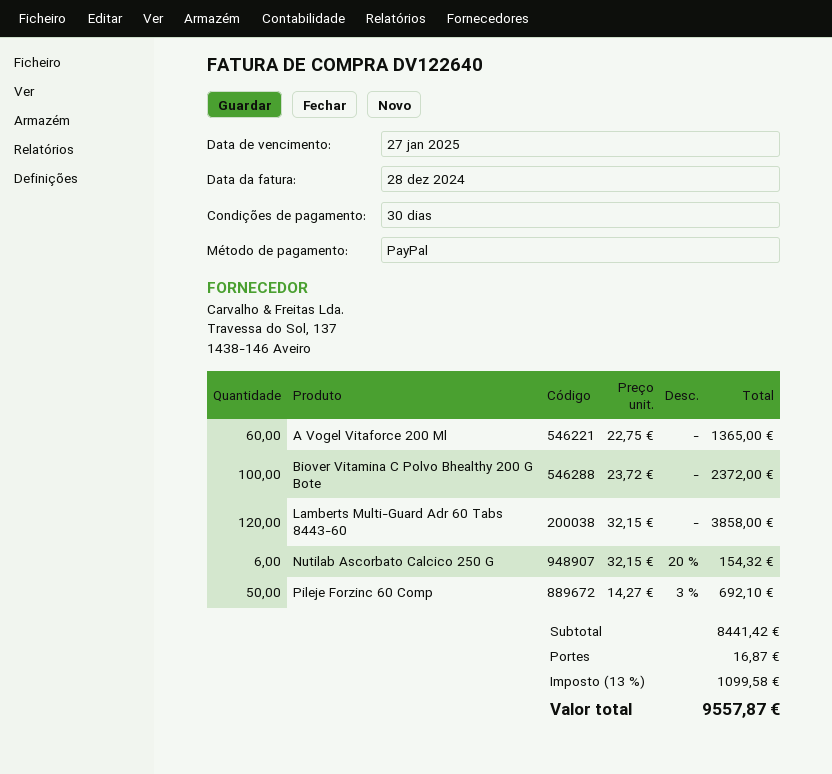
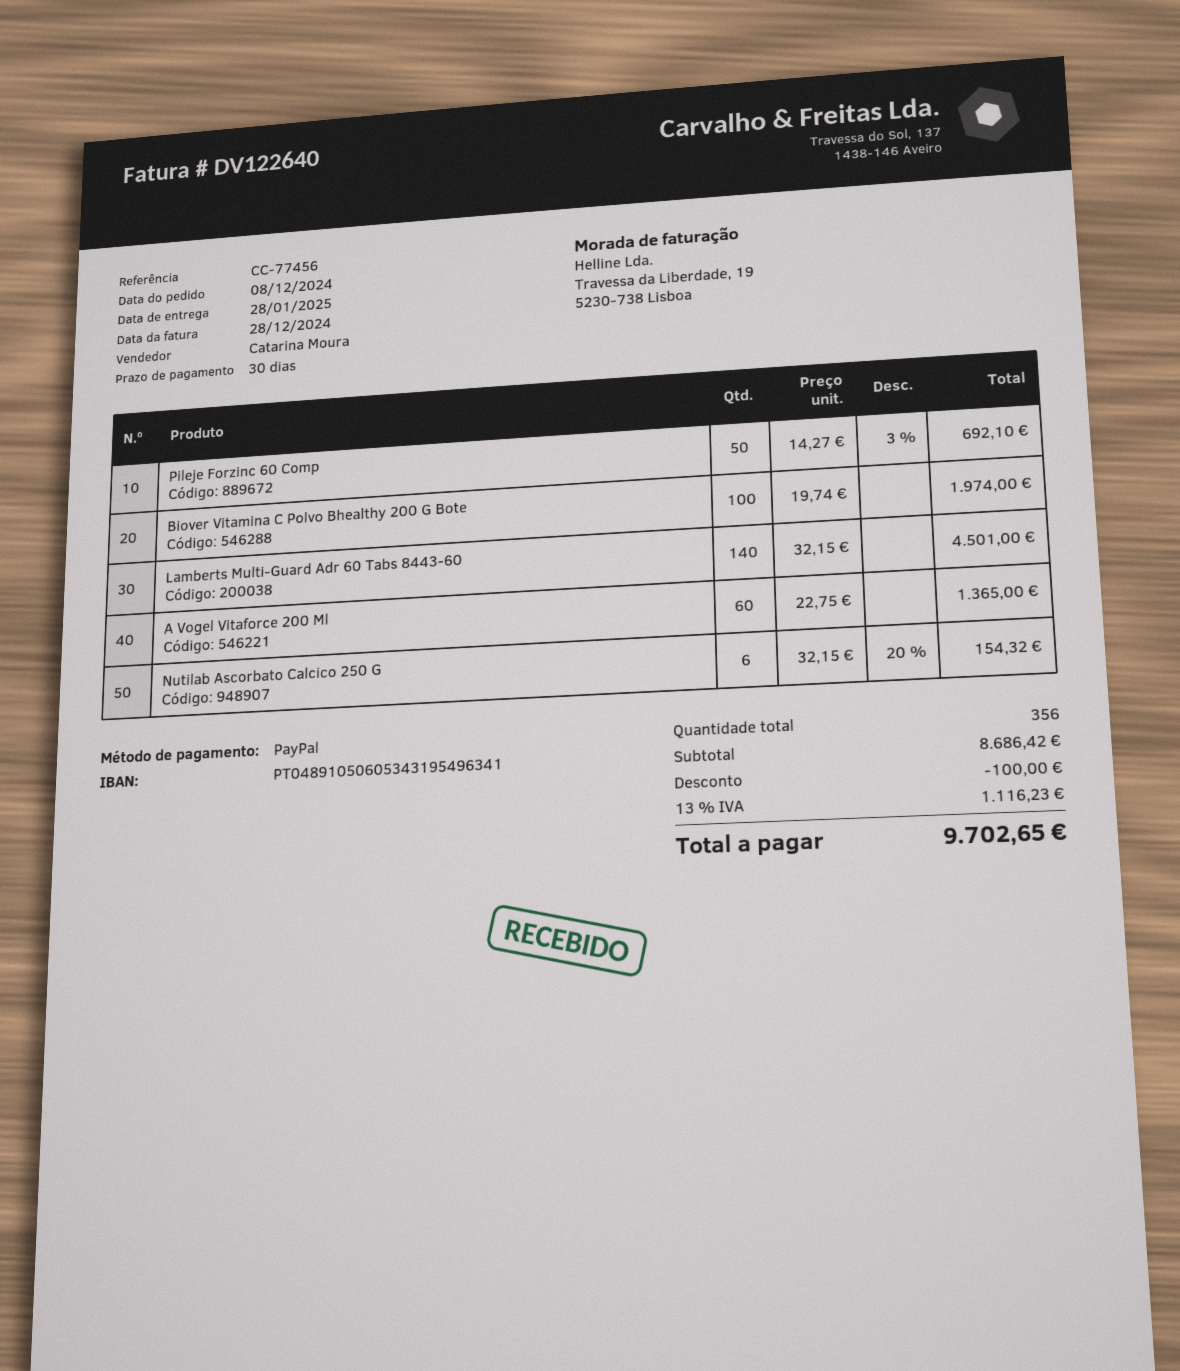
Biover Vitamina C Polvo Bhealthy 200 G Bote: 100 x 23.72 = 2372.00 -> 100 x 19.74 = 1974.00
Lamberts Multi-Guard Adr 60 Tabs 8443-60: 120 x 32.15 = 3858.00 -> 140 x 32.15 = 4501.00
subtotal: 8441.42 -> 8686.42
discount: none -> 100.00
shipping: 16.87 -> none
tax: 13% = 1099.58 -> 13% = 1116.23
total: 9557.87 -> 9702.65

